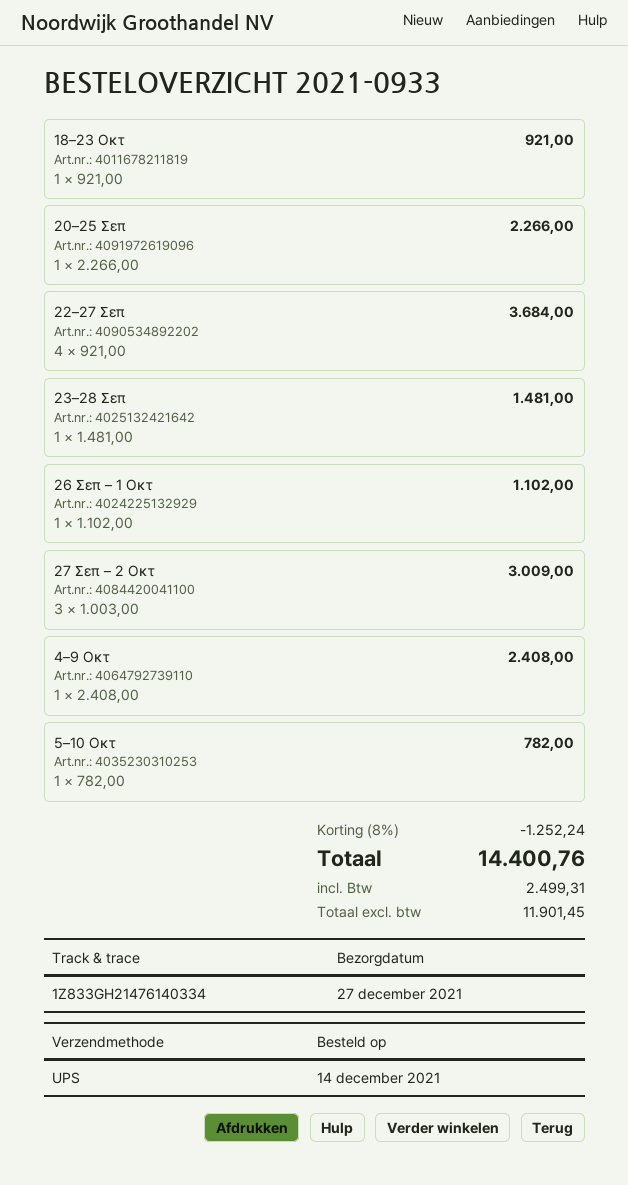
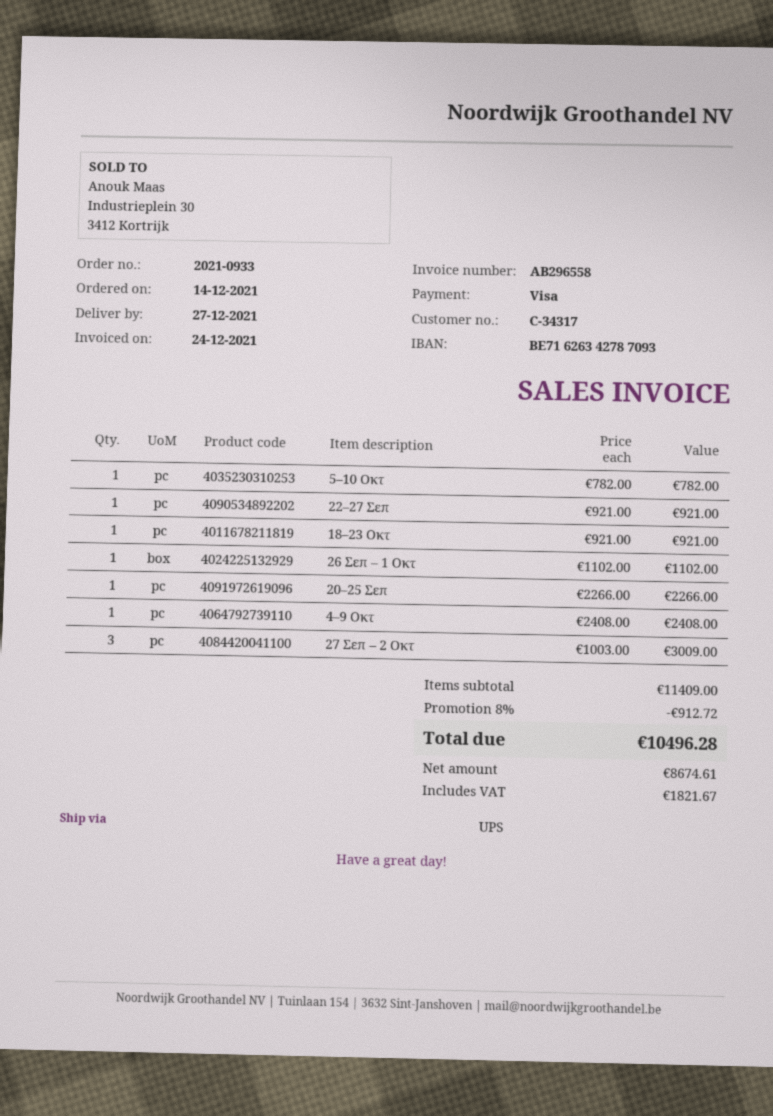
22–27 Σεπ: 4 x 921.00 = 3684.00 -> 1 x 921.00 = 921.00
23–28 Σεπ: 1 x 1481.00 = 1481.00 -> none
discount: 8% = 1252.24 -> 8% = 912.72
net: 11901.45 -> 8674.61
tax: 2499.31 -> 1821.67
total: 14400.76 -> 10496.28

